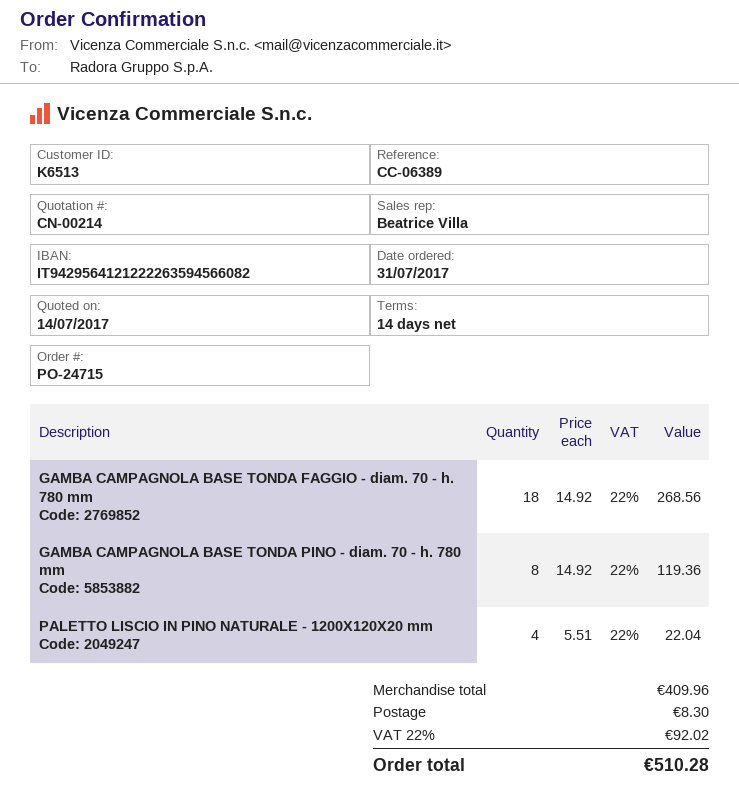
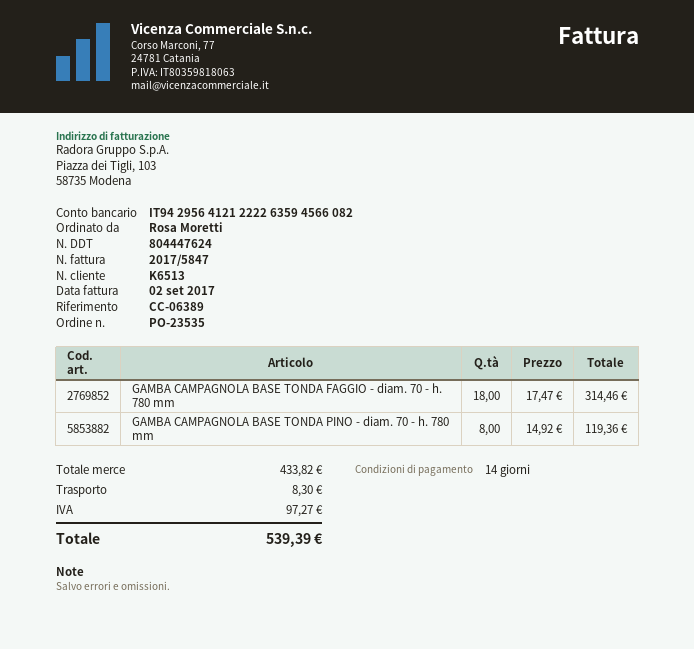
order number: PO-24715 -> PO-23535
GAMBA CAMPAGNOLA BASE TONDA FAGGIO - diam. 70 - h. 780 mm: 18 x 14.92 = 268.56 -> 18 x 17.47 = 314.46
PALETTO LISCIO IN PINO NATURALE - 1200X120X20 mm: 4 x 5.51 = 22.04 -> none
subtotal: 409.96 -> 433.82
tax: 92.02 -> 97.27
total: 510.28 -> 539.39

